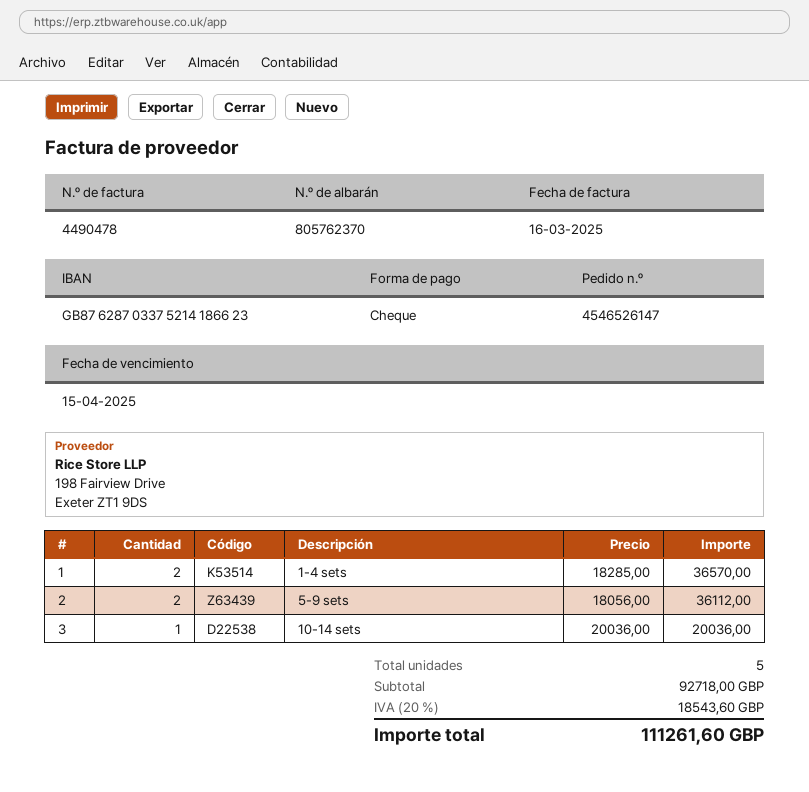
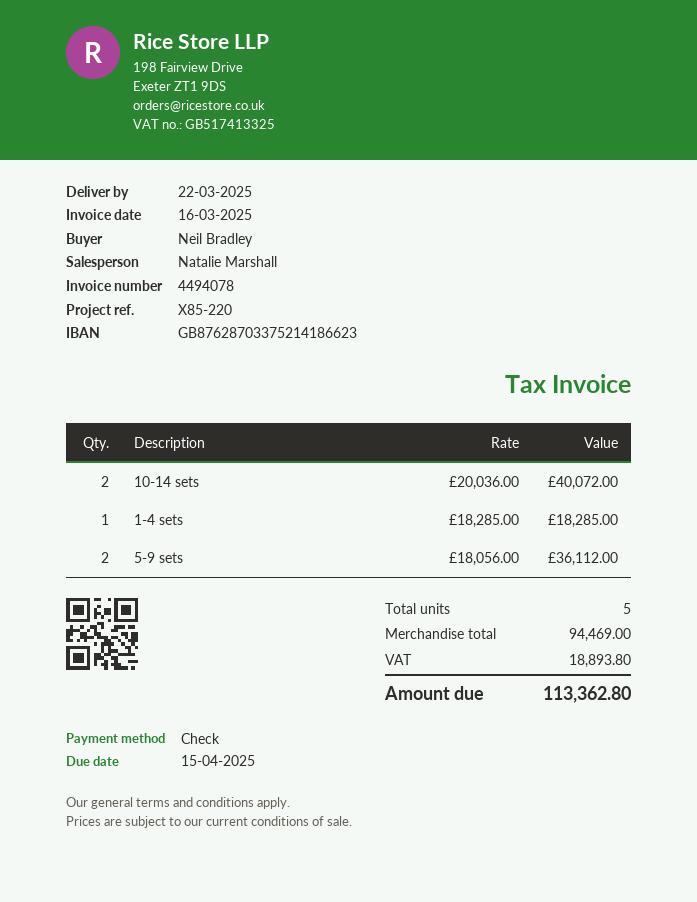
invoice number: 4490478 -> 4494078
1-4 sets: 2 x 18285.00 = 36570.00 -> 1 x 18285.00 = 18285.00
10-14 sets: 1 x 20036.00 = 20036.00 -> 2 x 20036.00 = 40072.00
subtotal: 92718.00 -> 94469.00
tax: 18543.60 -> 18893.80
total: 111261.60 -> 113362.80

